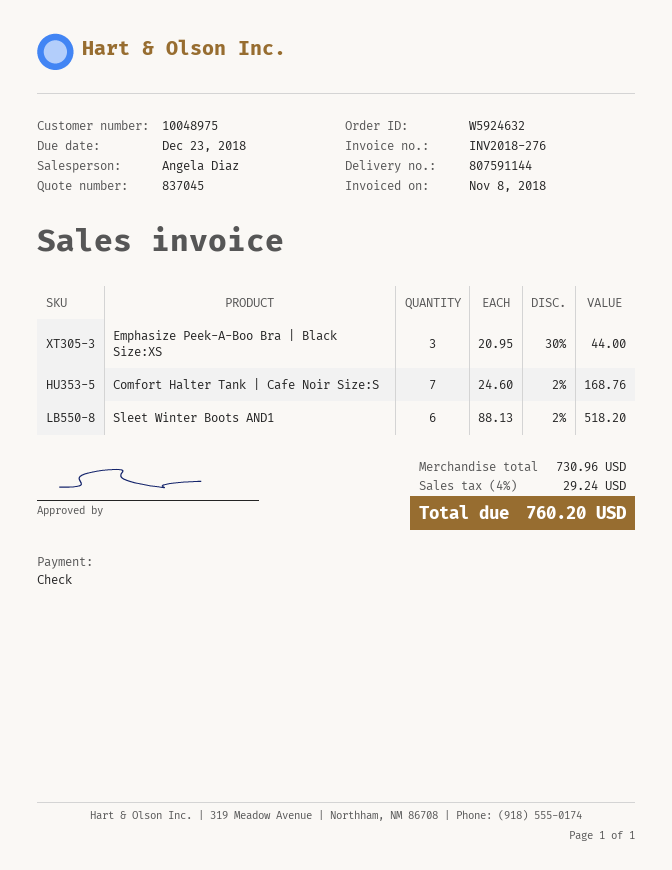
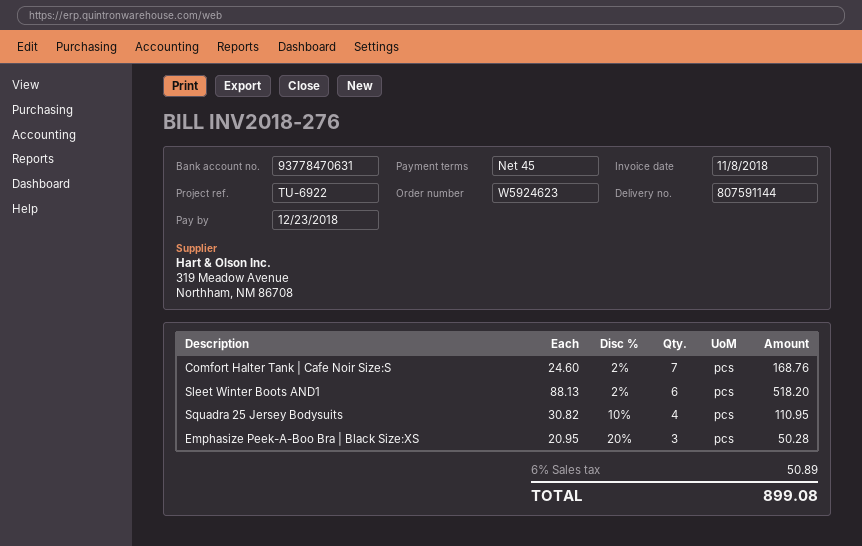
order number: W5924632 -> W5924623
Emphasize Peek-A-Boo Bra | Black Size:XS: 3 x 20.95 - 30% = 44.00 -> 3 x 20.95 - 20% = 50.28
Squadra 25 Jersey Bodysuits: none -> 4 x 30.82 - 10% = 110.95
tax: 4% = 29.24 -> 6% = 50.89
total: 760.20 -> 899.08

